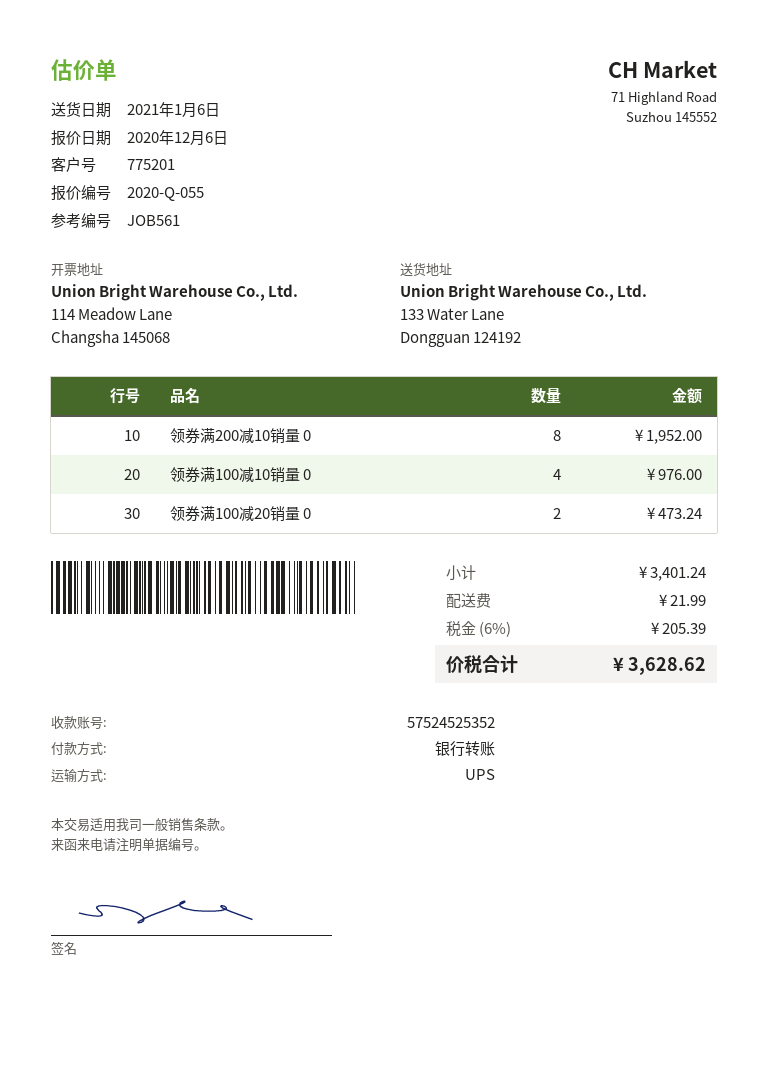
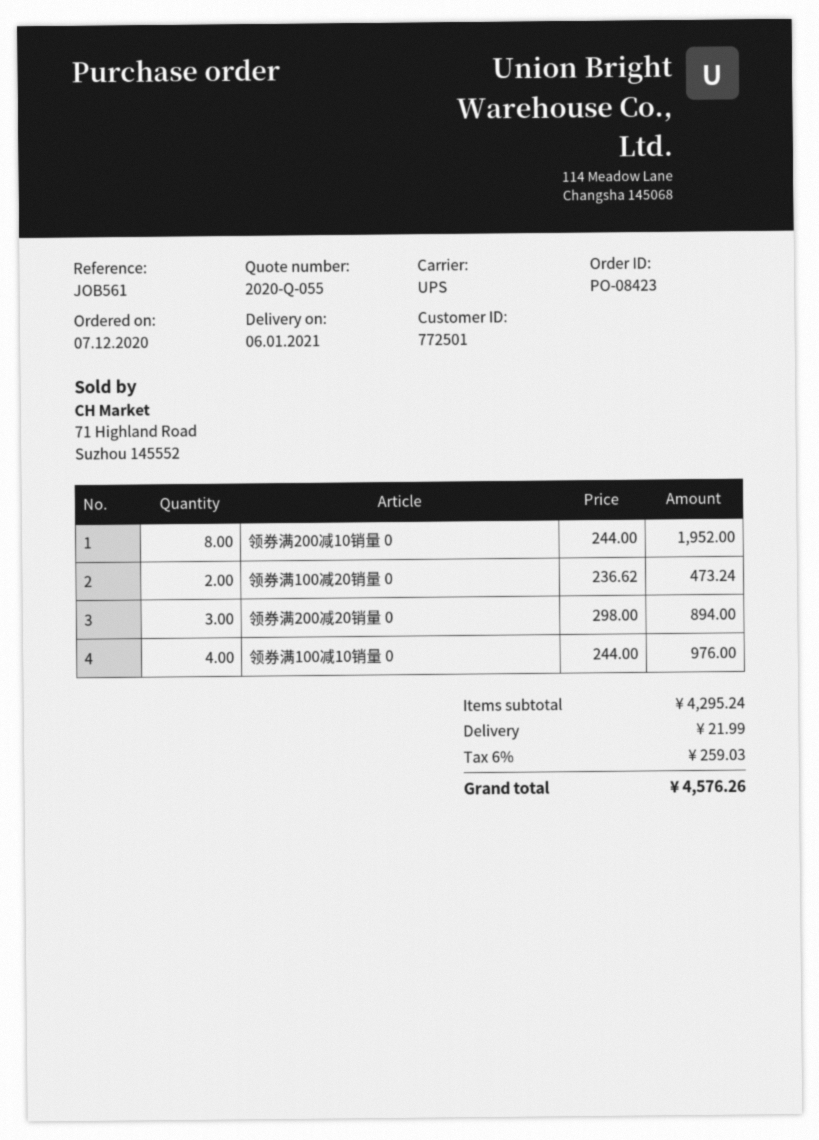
customer number: 775201 -> 772501
领券满200减20销量 0: none -> 3 for 894.00
subtotal: 3401.24 -> 4295.24
tax: 6% = 205.39 -> 6% = 259.03
total: 3628.62 -> 4576.26

